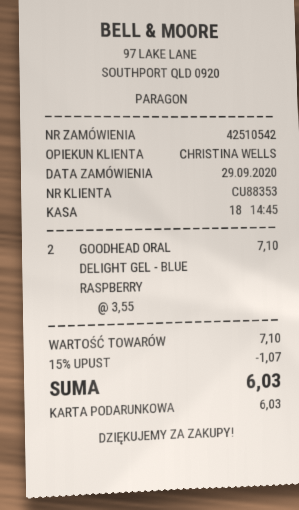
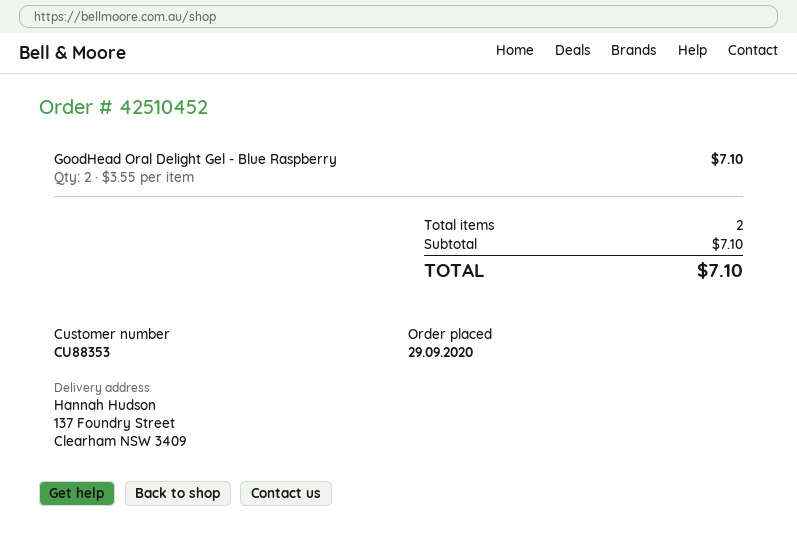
order number: 42510542 -> 42510452
discount: 15% = 1.07 -> none
total: 6.03 -> 7.10

